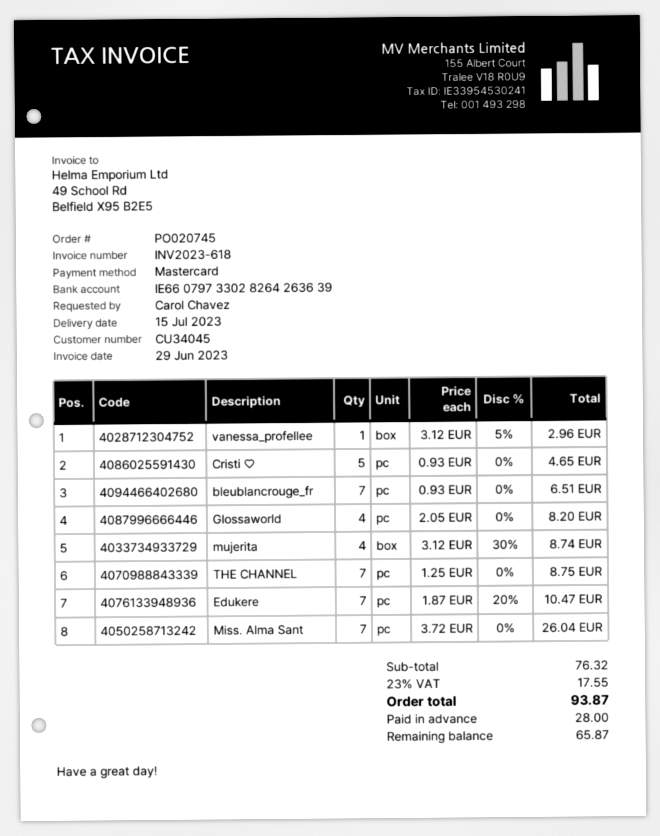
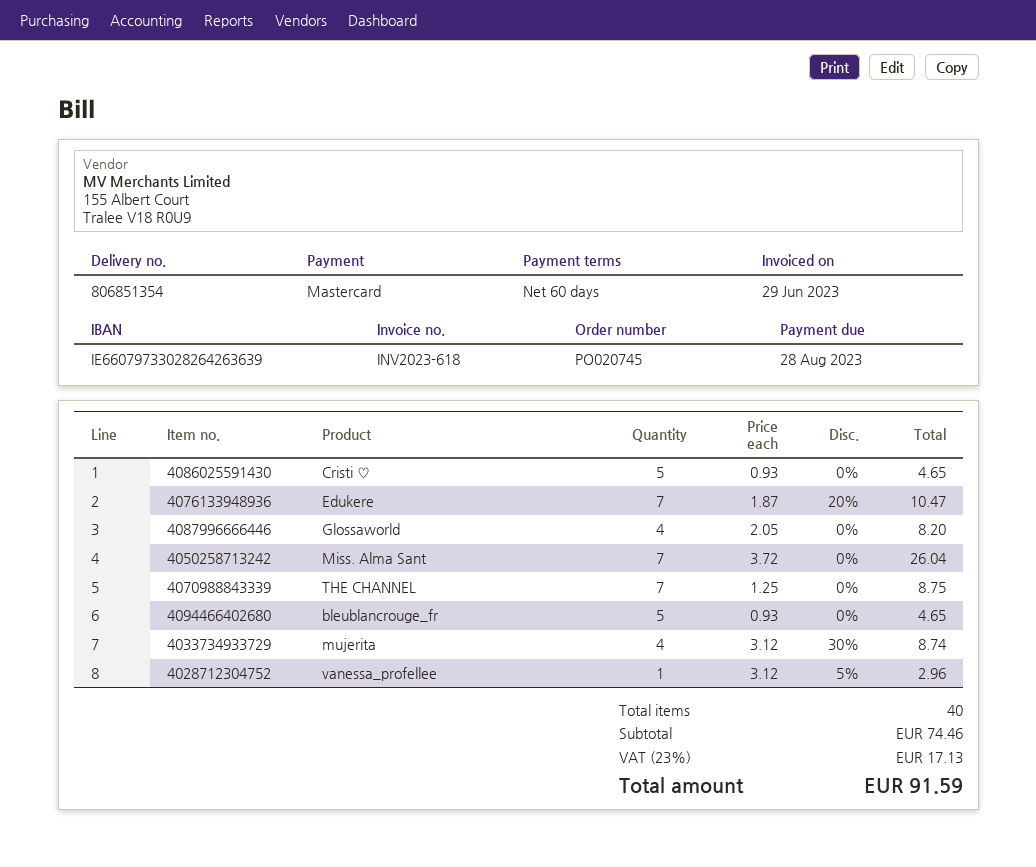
bleublancrouge_fr: 7 x 0.93 = 6.51 -> 5 x 0.93 = 4.65
subtotal: 76.32 -> 74.46
tax: 23% = 17.55 -> 23% = 17.13
total: 93.87 -> 91.59

